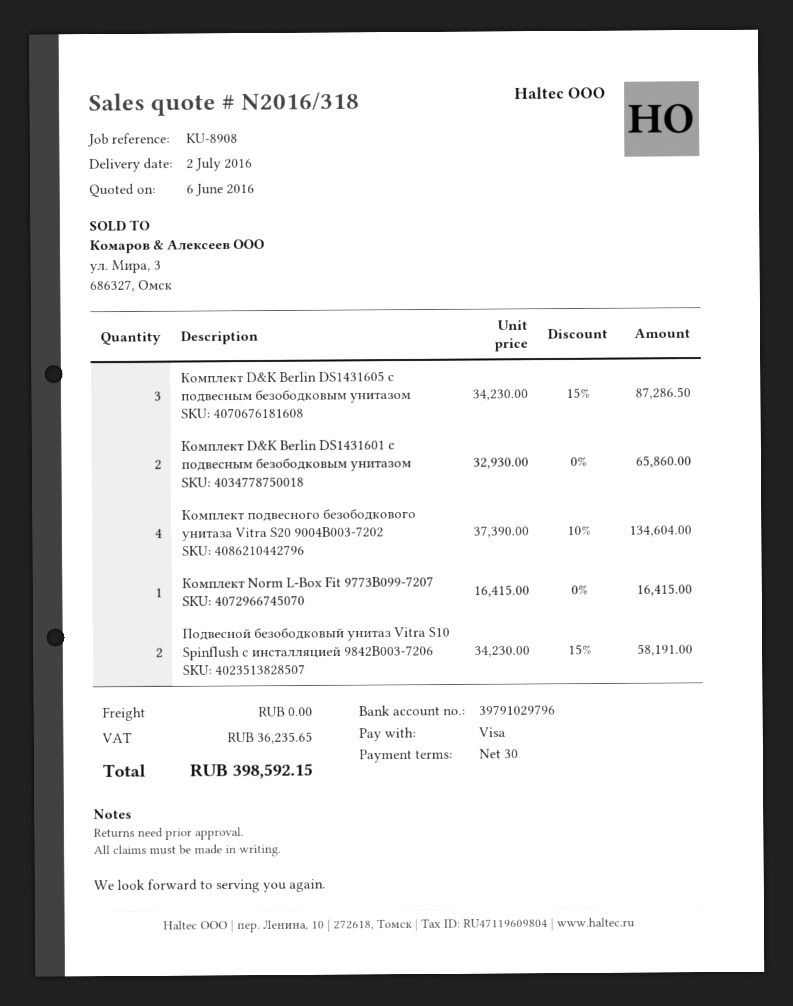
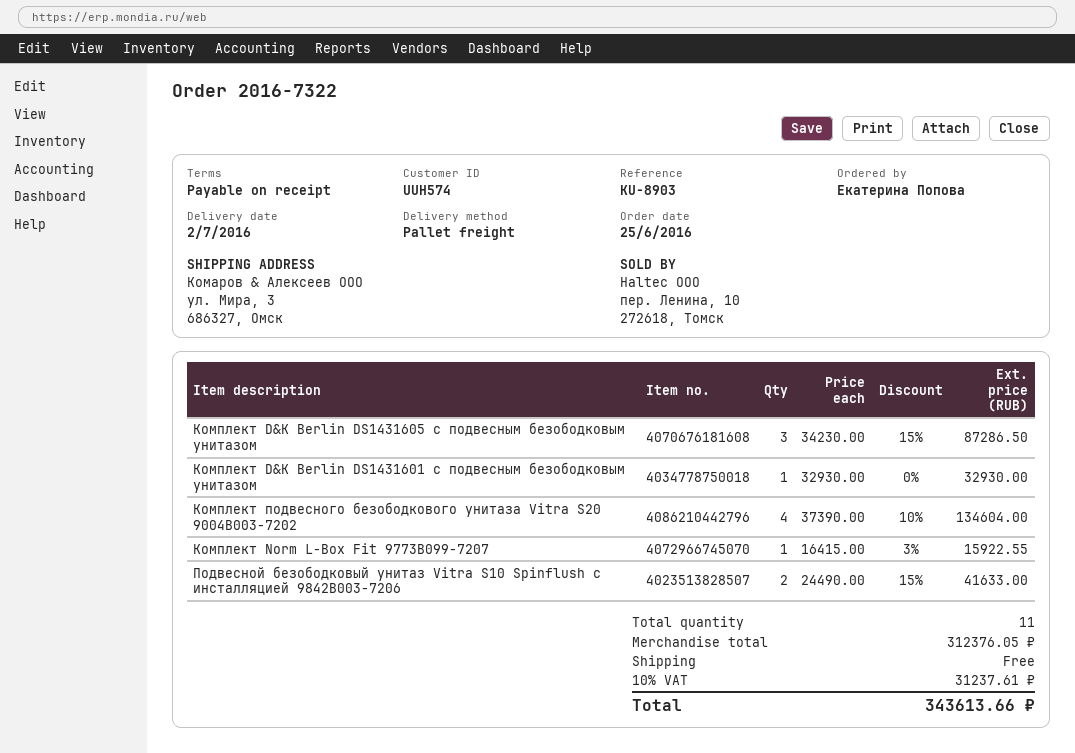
payment terms: 30 days -> on receipt
reference: KU-8908 -> KU-8903
Комплект D&K Berlin DS1431601 с подвесным безободковым унитазом: 2 x 32930.00 = 65860.00 -> 1 x 32930.00 = 32930.00
Комплект Norm L-Box Fit 9773B099-7207: 1 x 16415.00 = 16415.00 -> 1 x 16415.00 - 3% = 15922.55
Подвесной безободковый унитаз Vitra S10 Spinflush с инсталляцией 9842B003-7206: 2 x 34230.00 - 15% = 58191.00 -> 2 x 24490.00 - 15% = 41633.00
tax: 36235.65 -> 31237.61
total: 398592.15 -> 343613.66

